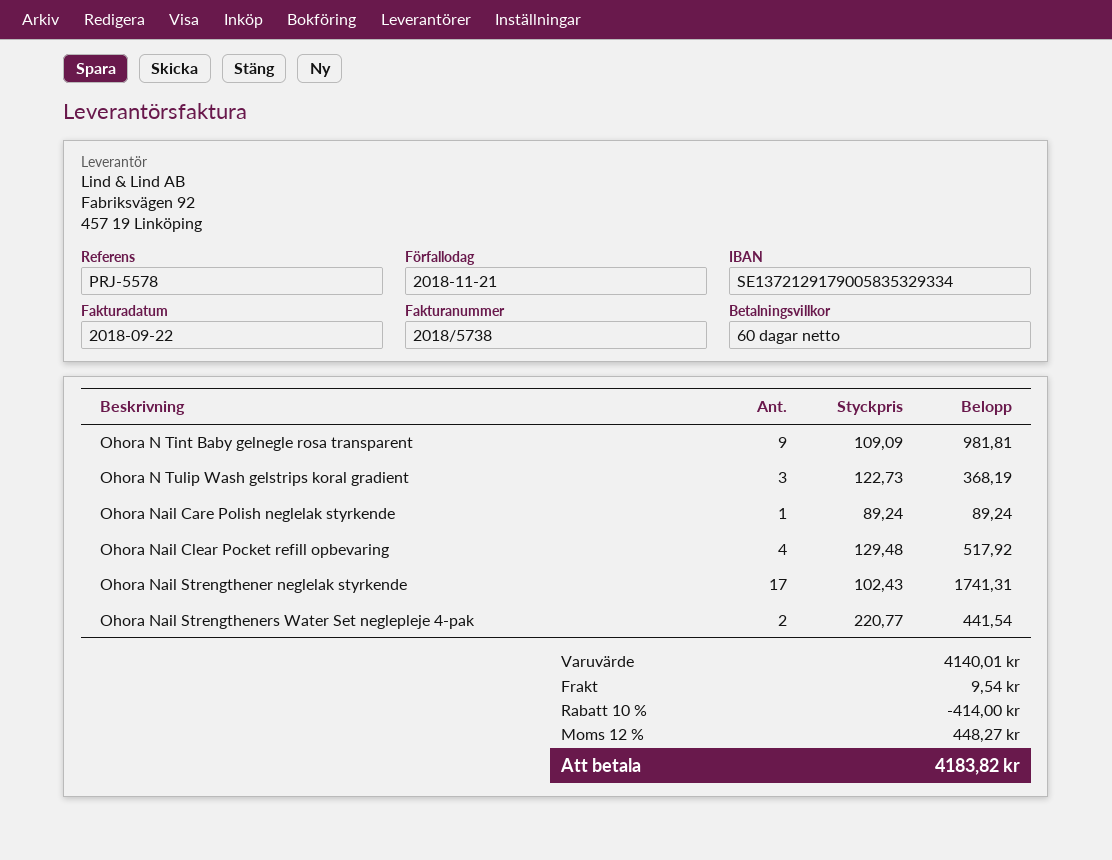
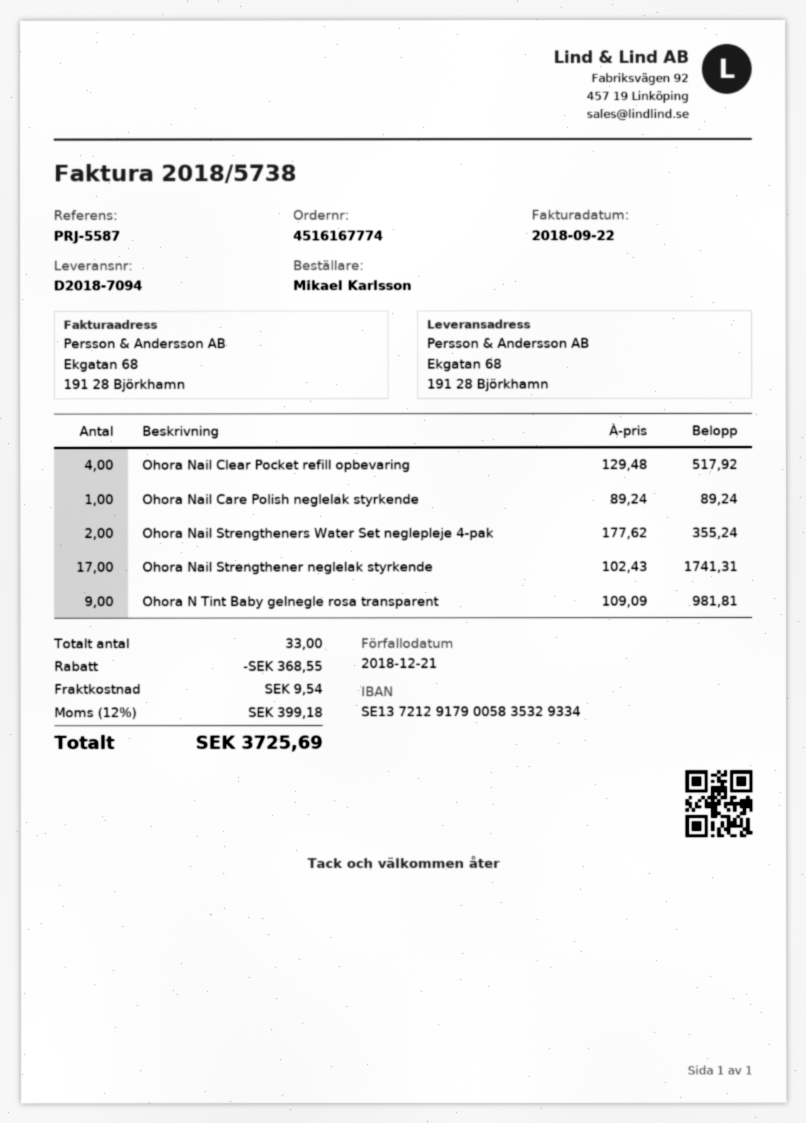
due date: 2018-11-21 -> 2018-12-21
reference: PRJ-5578 -> PRJ-5587
Ohora N Tulip Wash gelstrips koral gradient: 3 x 122.73 = 368.19 -> none
Ohora Nail Strengtheners Water Set neglepleje 4-pak: 2 x 220.77 = 441.54 -> 2 x 177.62 = 355.24
discount: 414.00 -> 368.55
tax: 12% = 448.27 -> 12% = 399.18
total: 4183.82 -> 3725.69

